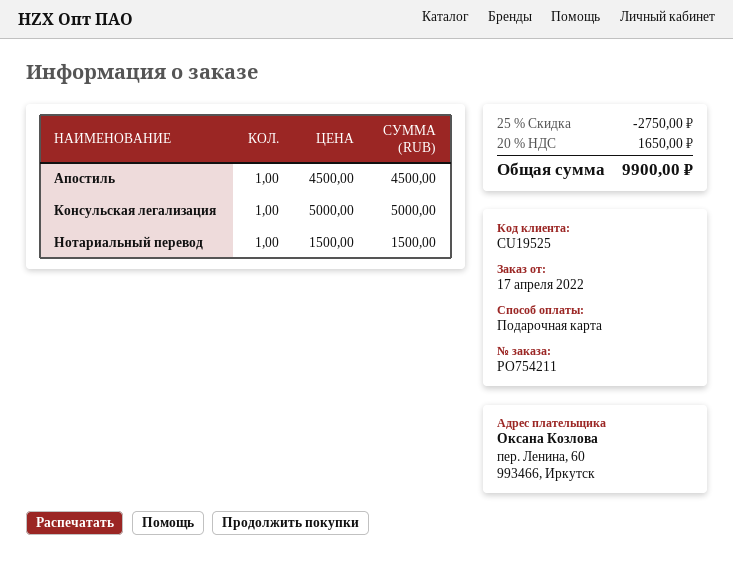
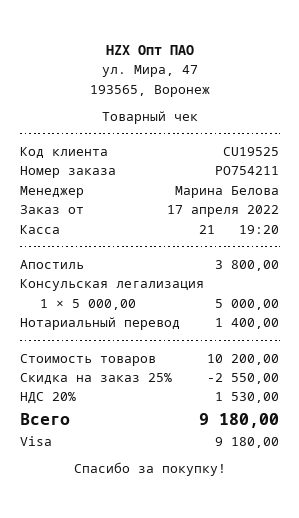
payment method: gift card -> Visa
Апостиль: 1 x 4500.00 = 4500.00 -> 1 x 3800.00 = 3800.00
Нотариальный перевод: 1 x 1500.00 = 1500.00 -> 1 x 1400.00 = 1400.00
discount: 25% = 2750.00 -> 25% = 2550.00
tax: 20% = 1650.00 -> 20% = 1530.00
total: 9900.00 -> 9180.00

